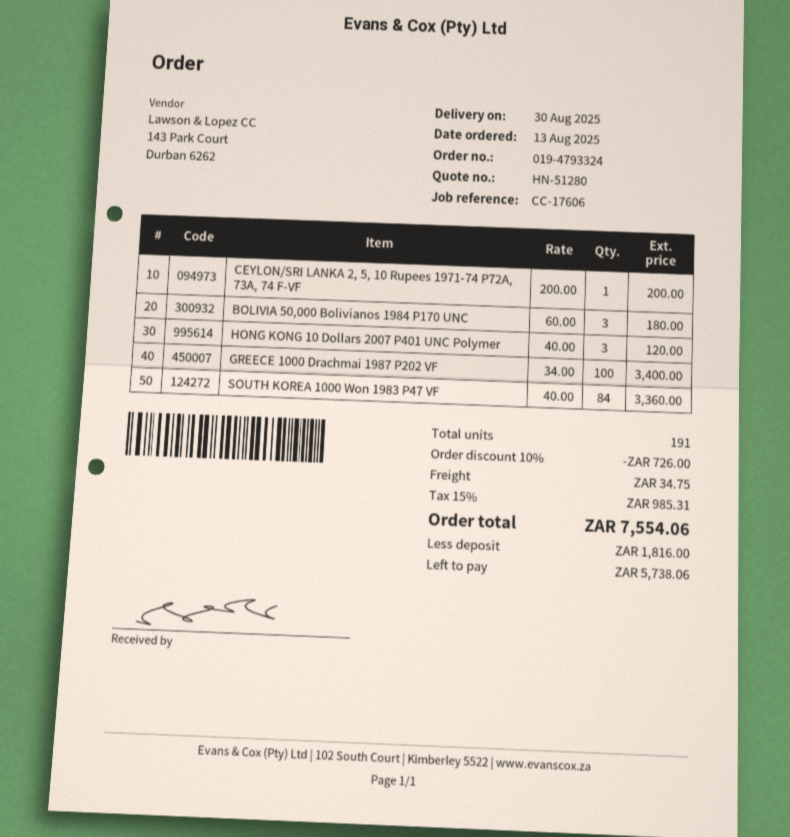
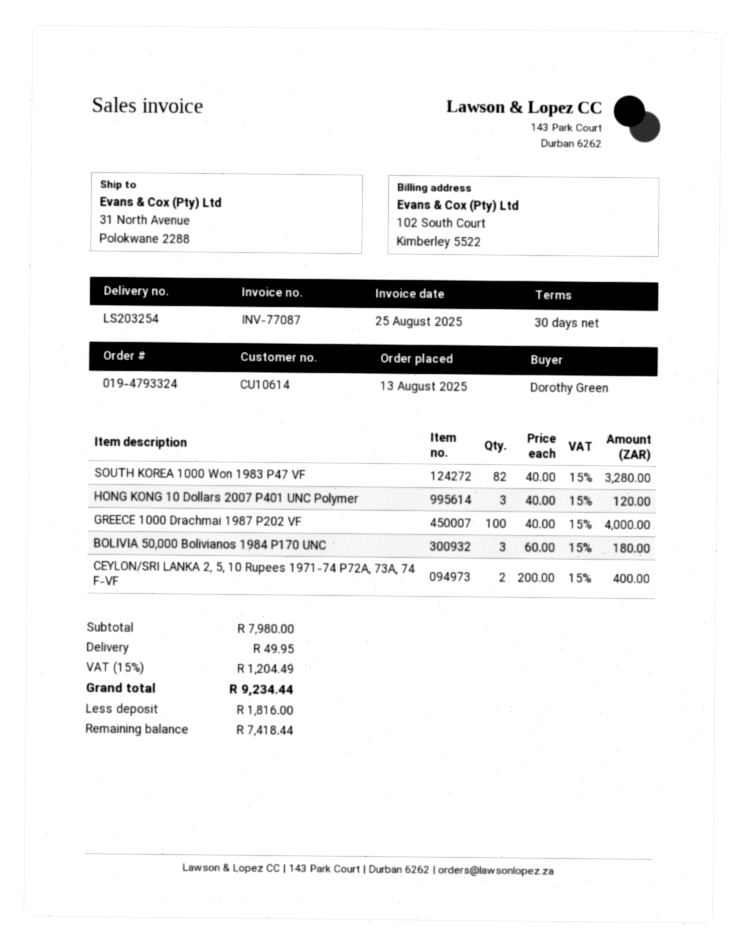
CEYLON/SRI LANKA 2, 5, 10 Rupees 1971-74 P72A, 73A, 74 F-VF: 1 x 200.00 = 200.00 -> 2 x 200.00 = 400.00
GREECE 1000 Drachmai 1987 P202 VF: 100 x 34.00 = 3400.00 -> 100 x 40.00 = 4000.00
SOUTH KOREA 1000 Won 1983 P47 VF: 84 x 40.00 = 3360.00 -> 82 x 40.00 = 3280.00
discount: 10% = 726.00 -> none
shipping: 34.75 -> 49.95
tax: 15% = 985.31 -> 15% = 1204.49
total: 7554.06 -> 9234.44
balance: 5738.06 -> 7418.44

